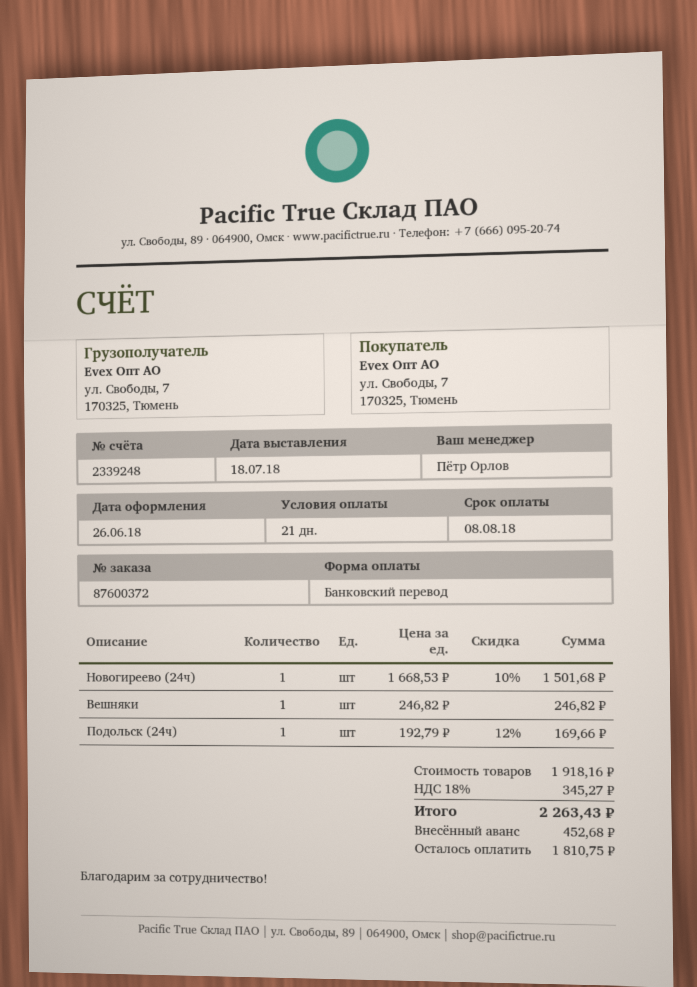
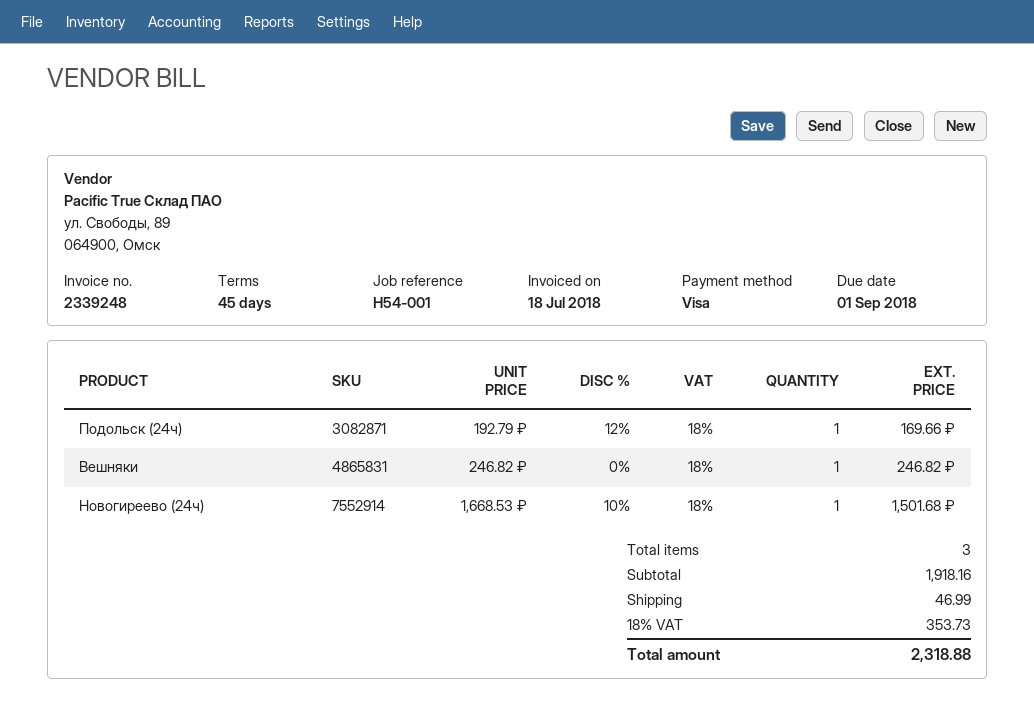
payment terms: 21 days -> 45 days
due date: 2018-08-08 -> 2018-09-01
payment method: bank transfer -> Visa
shipping: none -> 46.99
tax: 18% = 345.27 -> 18% = 353.73
total: 2263.43 -> 2318.88

